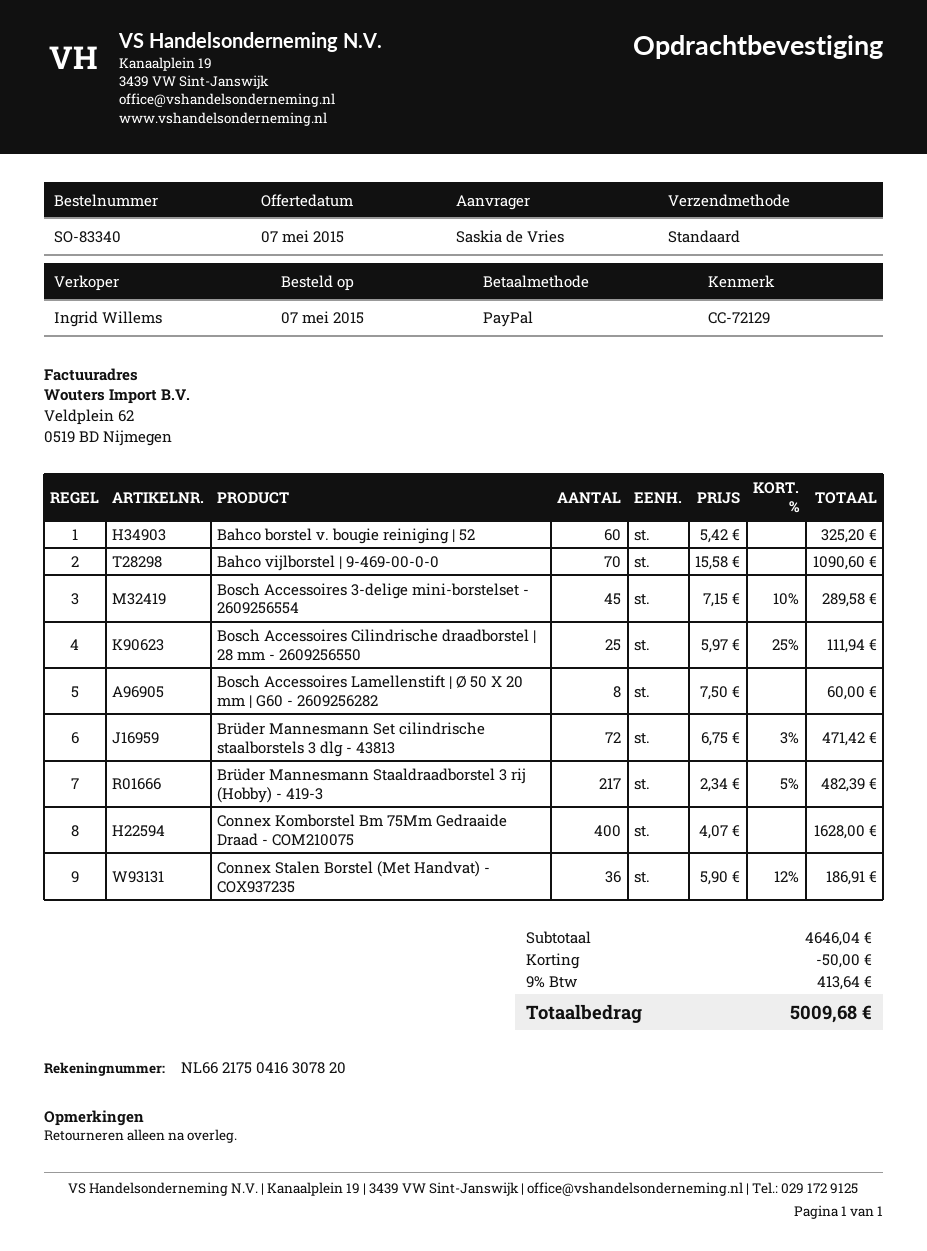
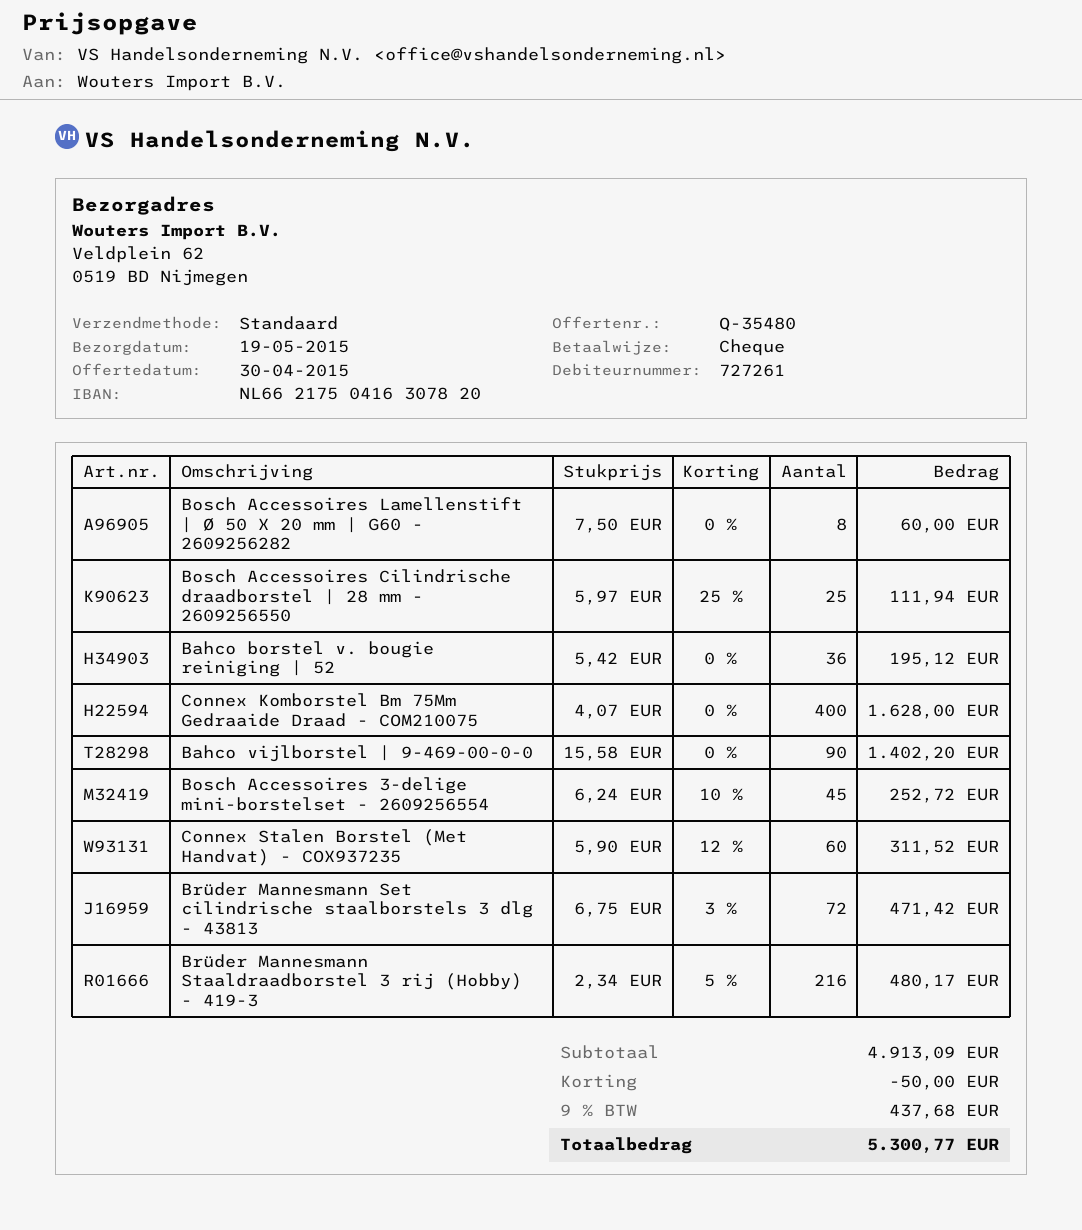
quote date: 2015-05-07 -> 2015-04-30
payment method: PayPal -> cheque
Bahco borstel v. bougie reiniging | 52: 60 x 5.42 = 325.20 -> 36 x 5.42 = 195.12
Bahco vijlborstel | 9-469-00-0-0: 70 x 15.58 = 1090.60 -> 90 x 15.58 = 1402.20
Bosch Accessoires 3-delige mini-borstelset - 2609256554: 45 x 7.15 - 10% = 289.58 -> 45 x 6.24 - 10% = 252.72
Brüder Mannesmann Staaldraadborstel 3 rij (Hobby) - 419-3: 217 x 2.34 - 5% = 482.39 -> 216 x 2.34 - 5% = 480.17
Connex Stalen Borstel (Met Handvat) - COX937235: 36 x 5.90 - 12% = 186.91 -> 60 x 5.90 - 12% = 311.52
subtotal: 4646.04 -> 4913.09
tax: 9% = 413.64 -> 9% = 437.68
total: 5009.68 -> 5300.77

